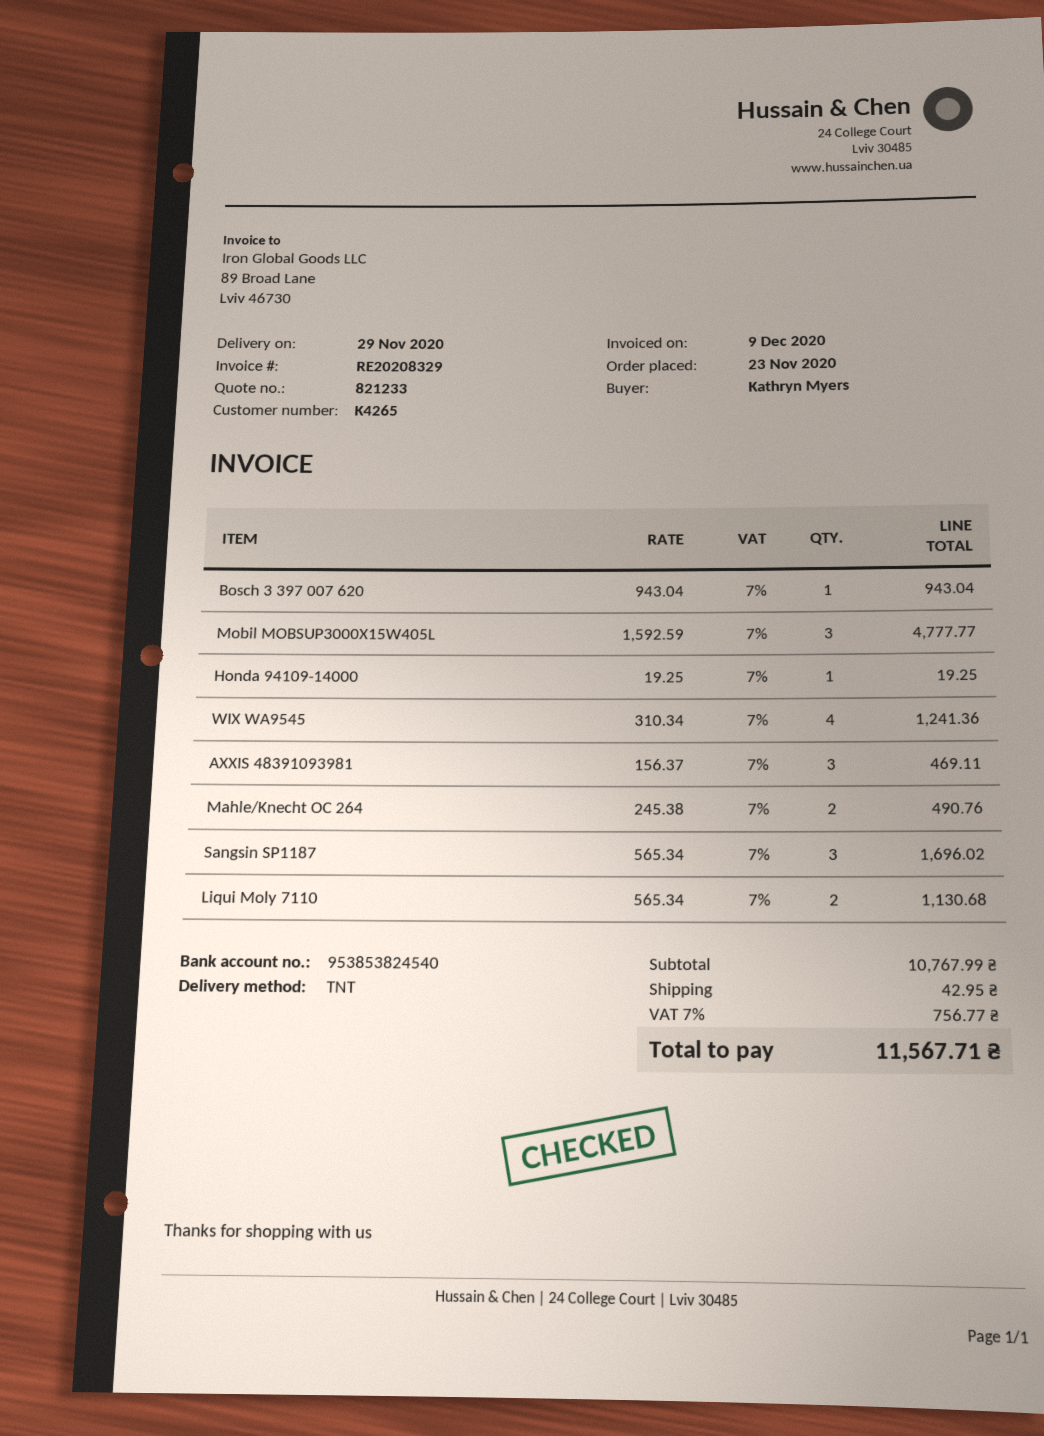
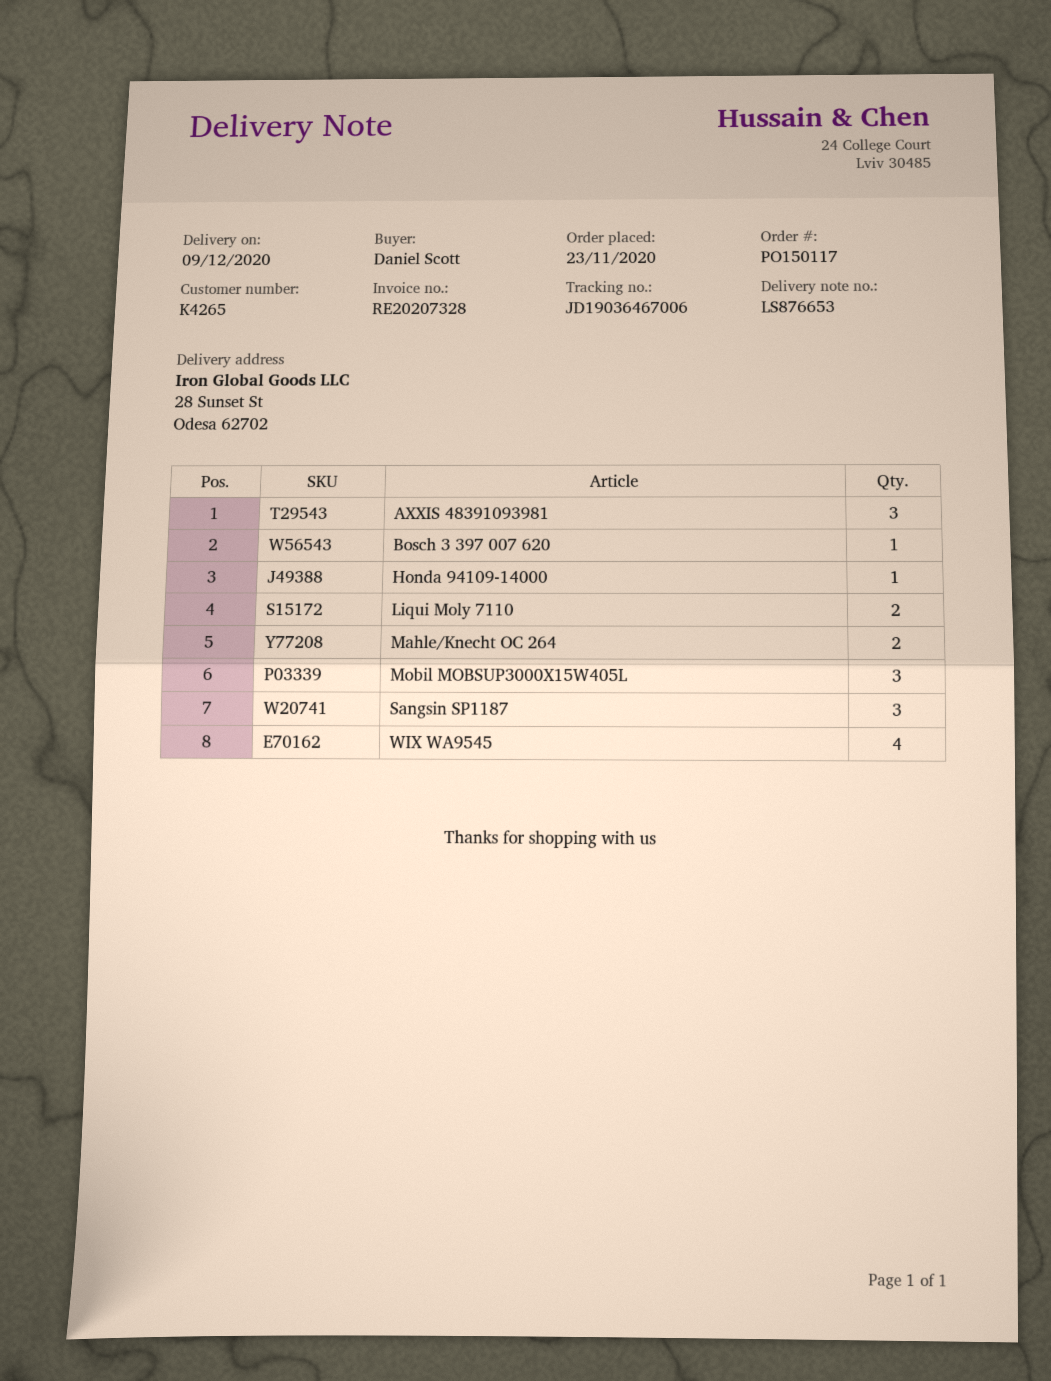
delivery date: 2020-11-29 -> 2020-12-09
invoice number: RE20208329 -> RE20207328
ordered by: Kathryn Myers -> Daniel Scott

